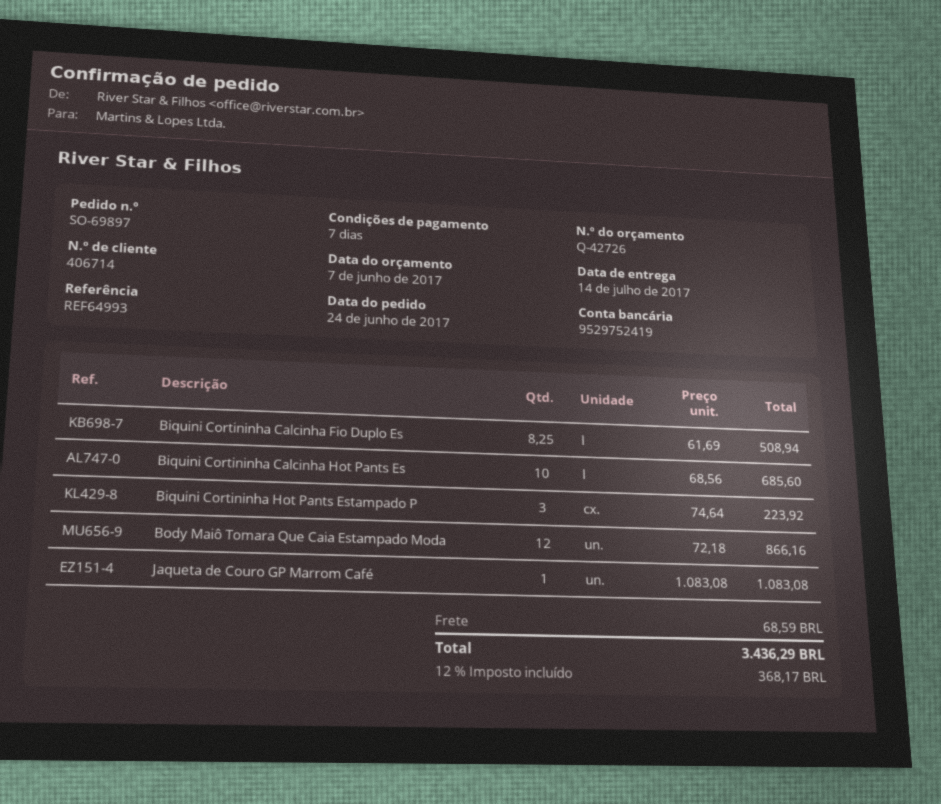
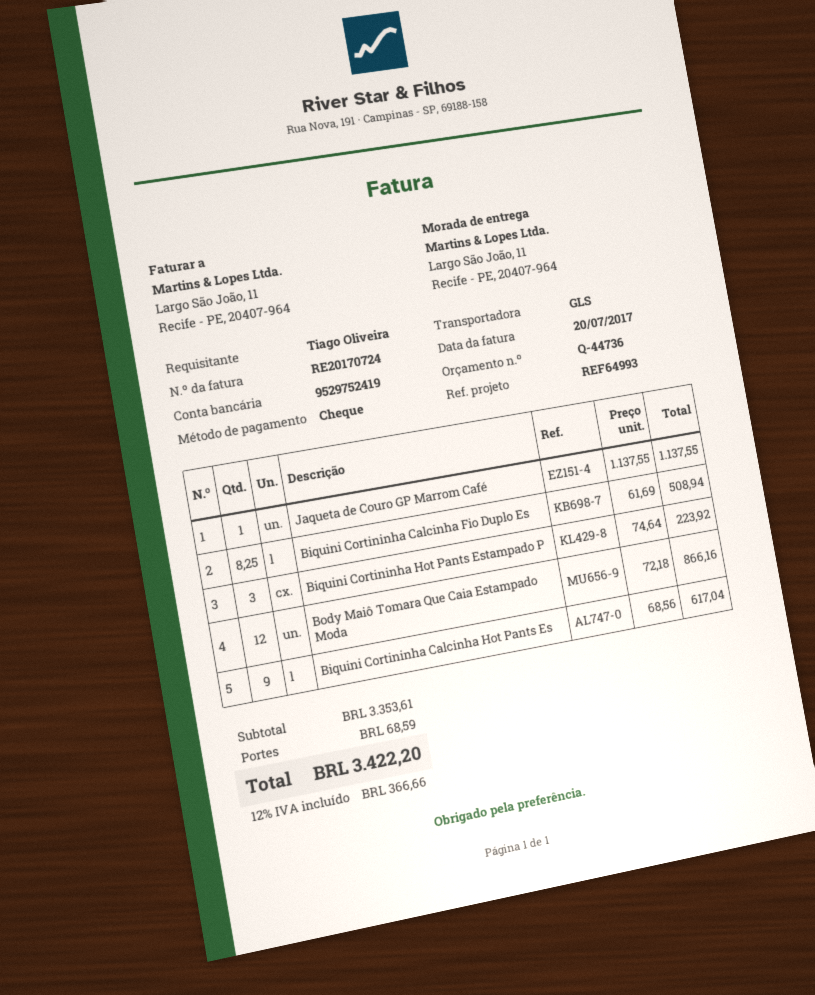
quote number: Q-42726 -> Q-44736
Biquini Cortininha Calcinha Hot Pants Es: 10 x 68.56 = 685.60 -> 9 x 68.56 = 617.04
Jaqueta de Couro GP Marrom Café: 1 x 1083.08 = 1083.08 -> 1 x 1137.55 = 1137.55
tax: 12% = 368.17 -> 12% = 366.66
total: 3436.29 -> 3422.20

